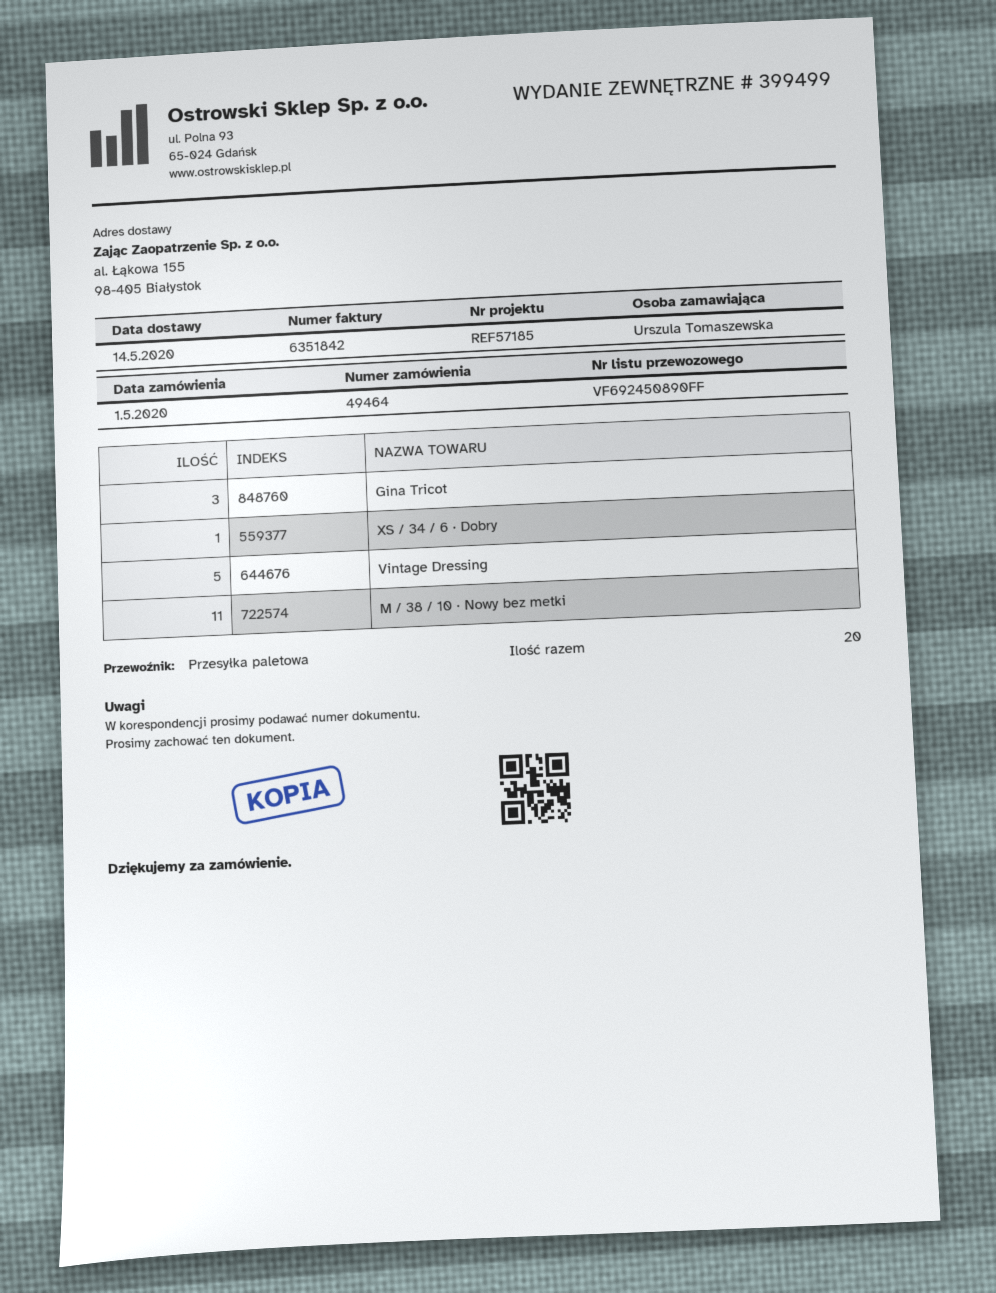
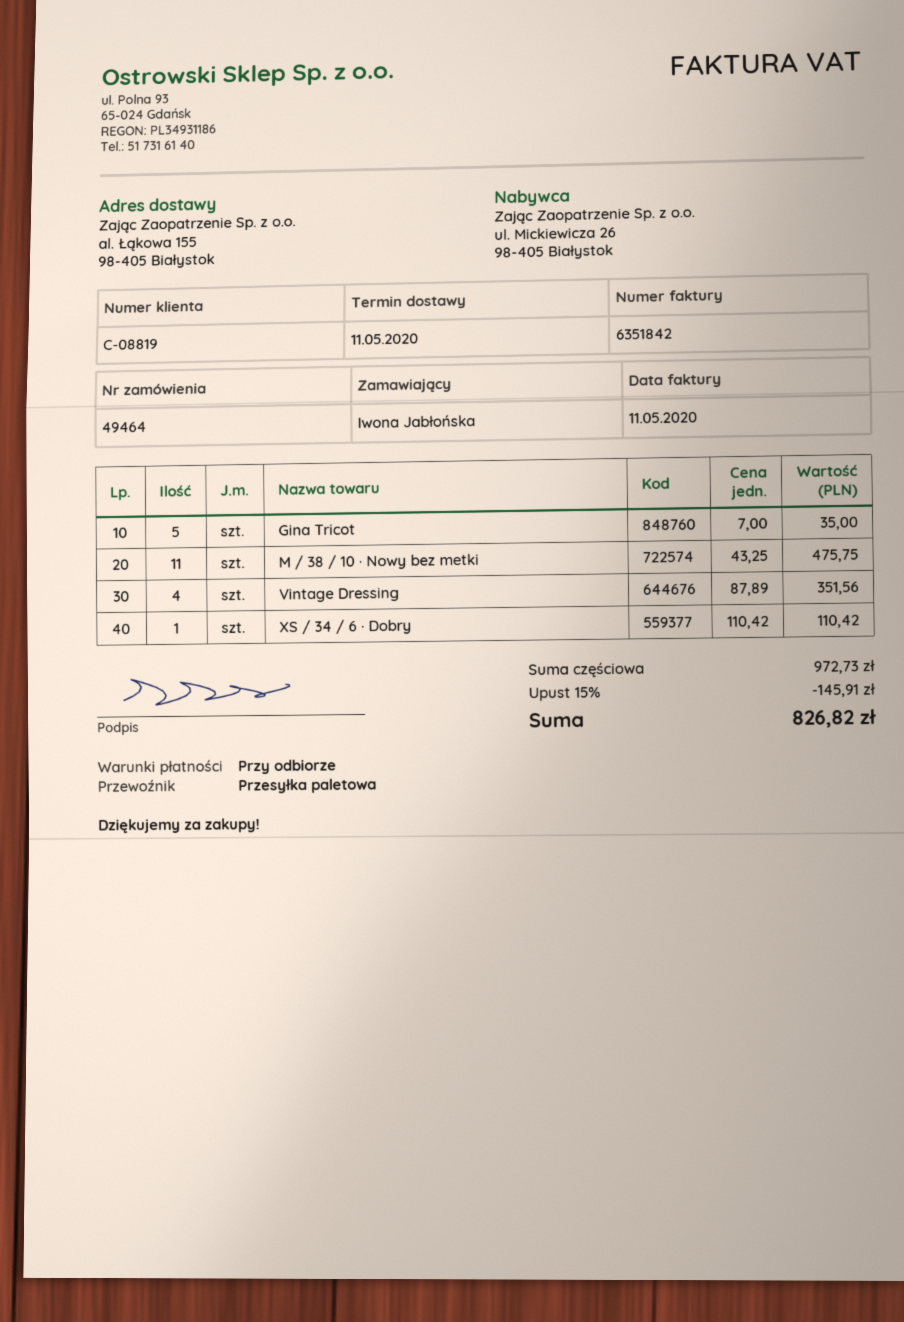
delivery date: 2020-05-14 -> 2020-05-11
ordered by: Urszula Tomaszewska -> Iwona Jabłońska
Gina Tricot: 3 -> 5
Vintage Dressing: 5 -> 4

